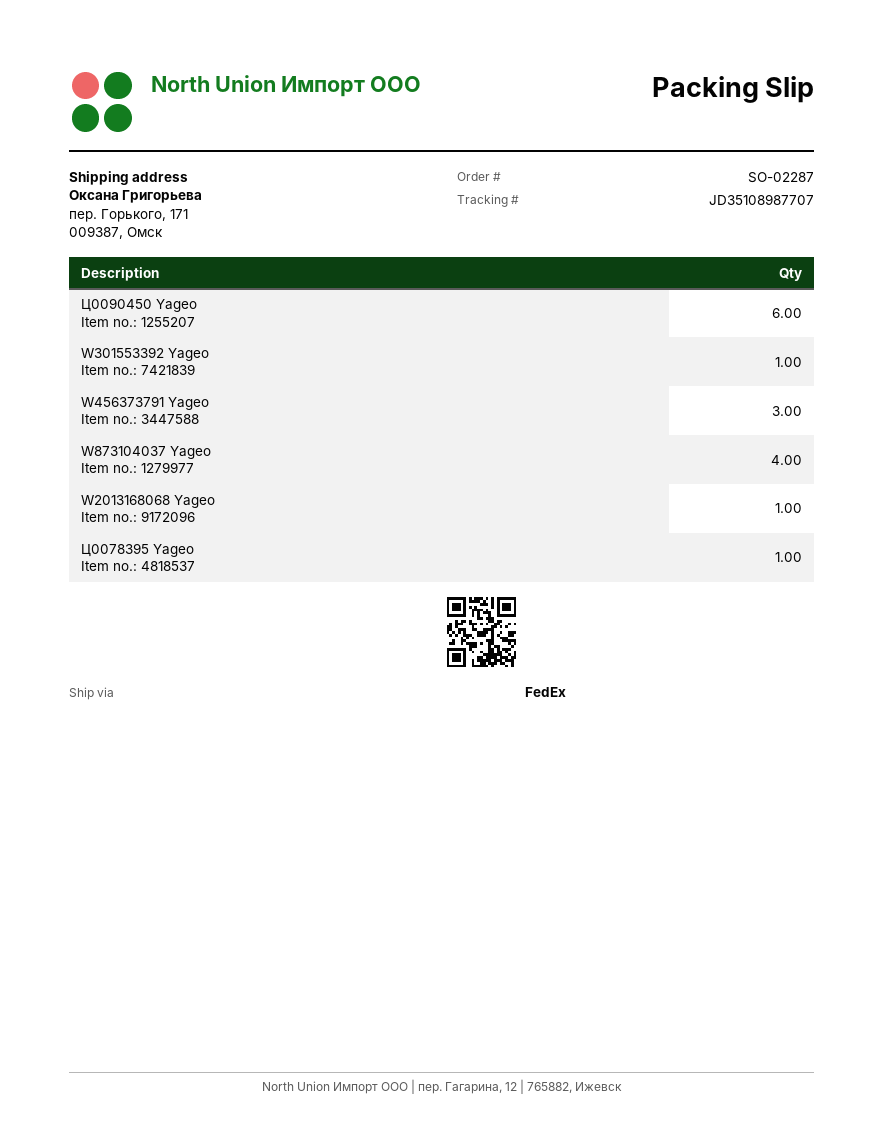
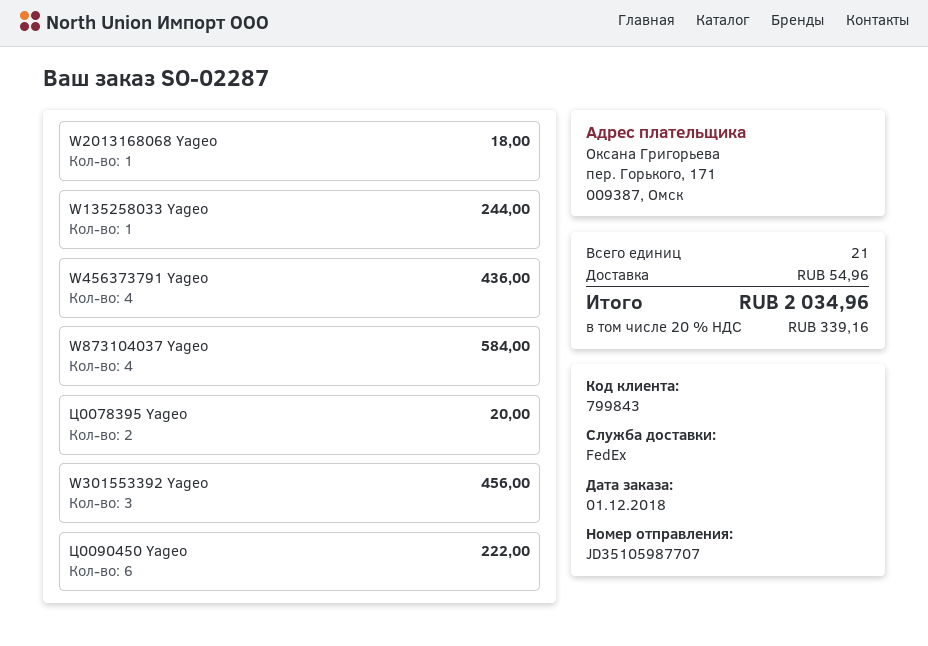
tracking number: JD35108987707 -> JD35105987707
W301553392 Yageo: 1 -> 3
W456373791 Yageo: 3 -> 4
Ц0078395 Yageo: 1 -> 2
W135258033 Yageo: none -> 1

